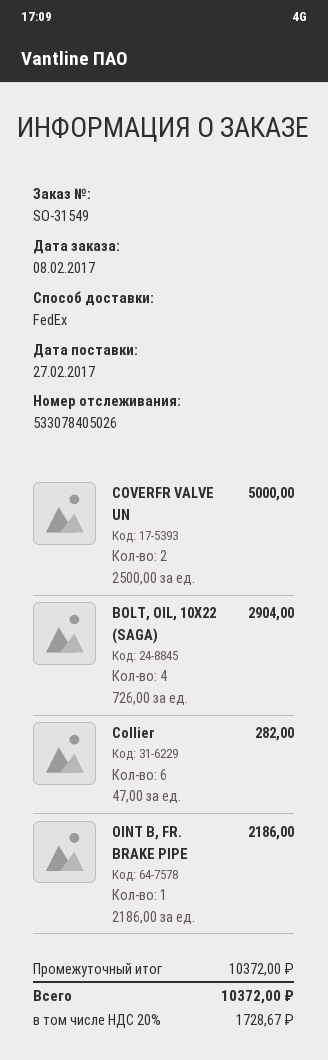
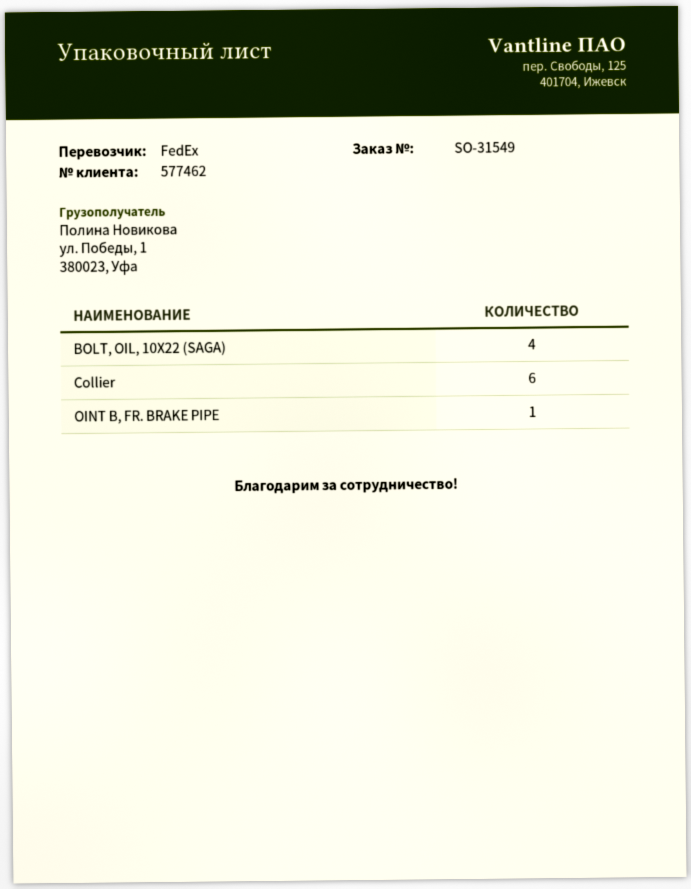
COVERFR VALVE UN: 2 -> none

